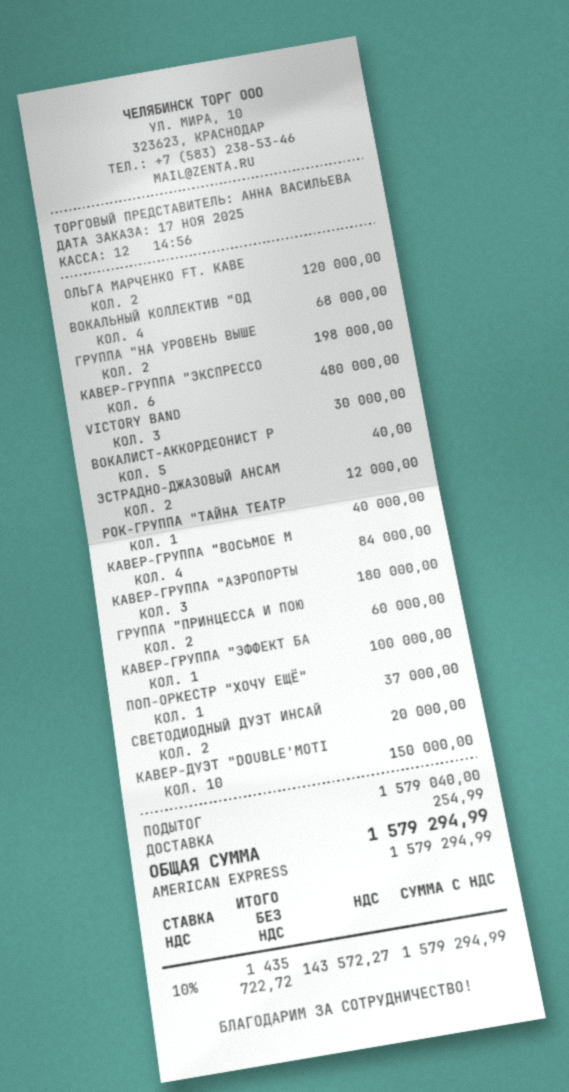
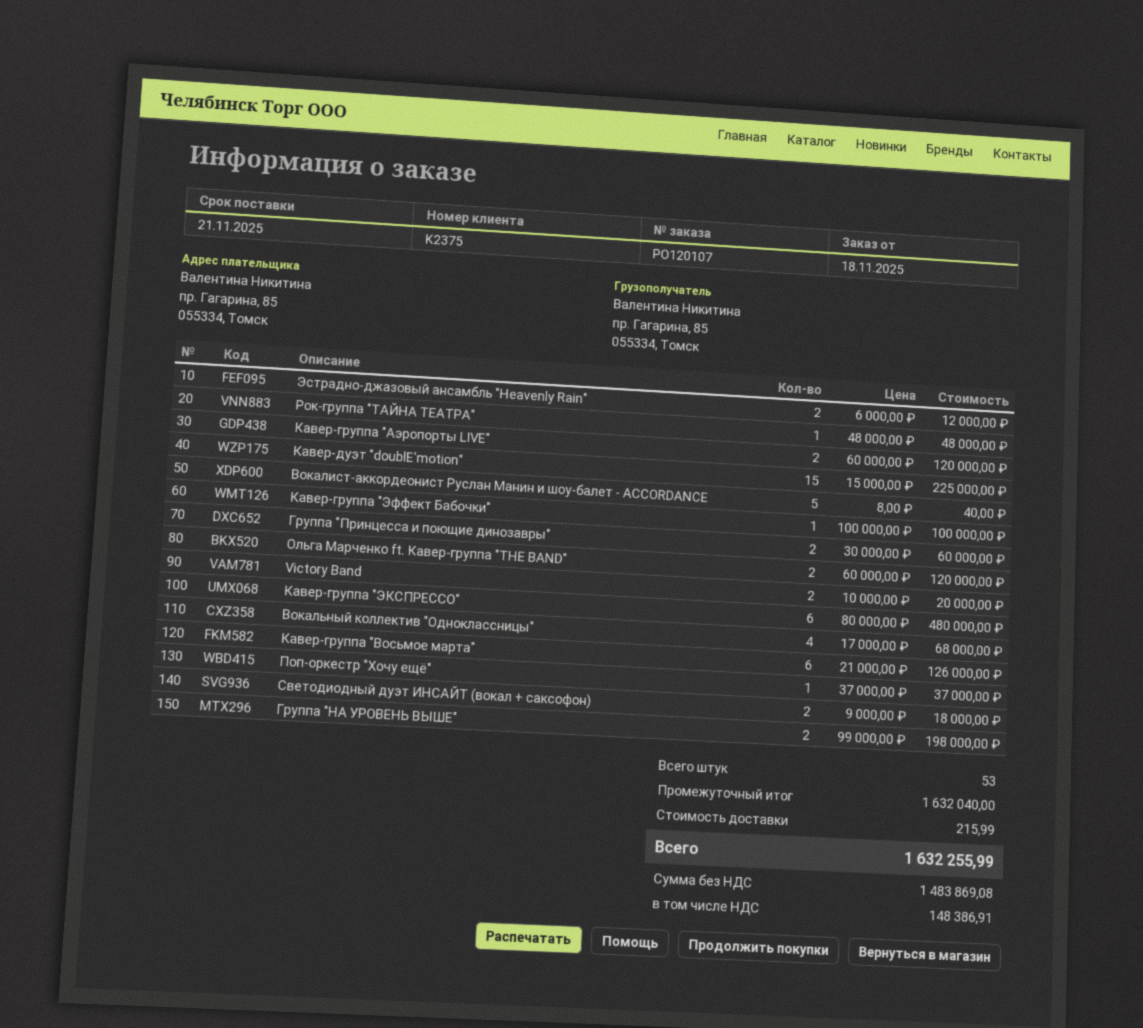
order date: 2025-11-17 -> 2025-11-18
VICTORY BAND: 3 for 30000.00 -> 2 for 20000.00
РОК-ГРУППА "ТАЙНА ТЕАТР: 1 for 40000.00 -> 1 for 48000.00
КАВЕР-ГРУППА "ВОСЬМОЕ М: 4 for 84000.00 -> 6 for 126000.00
КАВЕР-ГРУППА "АЭРОПОРТЫ: 3 for 180000.00 -> 2 for 120000.00
СВЕТОДИОДНЫЙ ДУЭТ ИНСАЙ: 2 for 20000.00 -> 2 for 18000.00
КАВЕР-ДУЭТ "DOUBLE'MOTI: 10 for 150000.00 -> 15 for 225000.00
subtotal: 1579040.00 -> 1632040.00
shipping: 254.99 -> 215.99
net: 1435722.72 -> 1483869.08
tax: 143572.27 -> 148386.91
total: 1579294.99 -> 1632255.99

